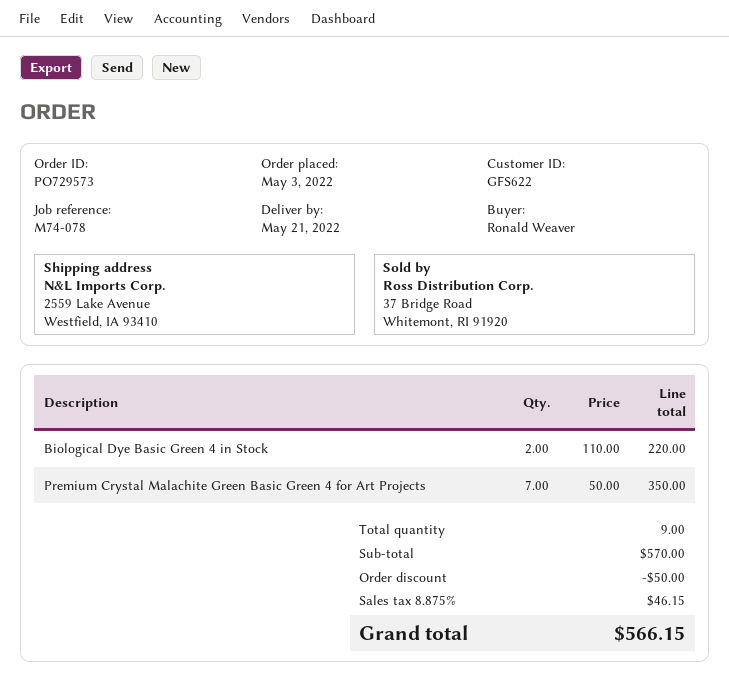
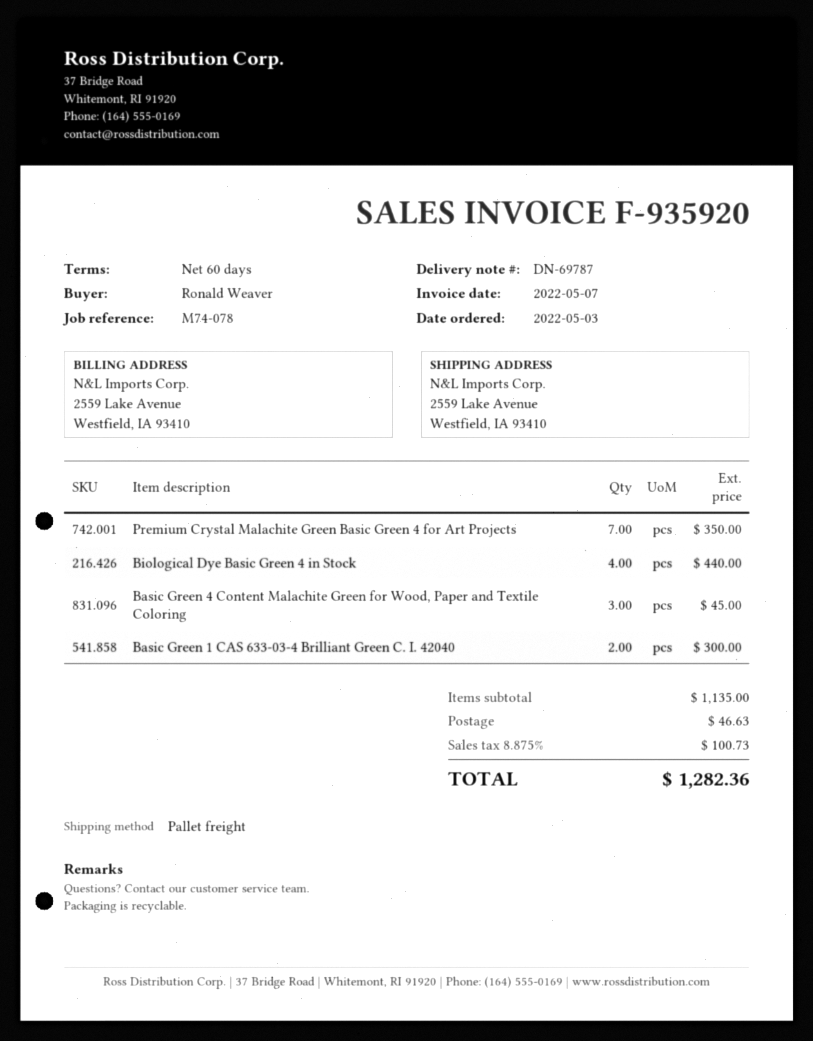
Biological Dye Basic Green 4 in Stock: 2 for 220.00 -> 4 for 440.00
Basic Green 4 Content Malachite Green for Wood, Paper and Textile Coloring: none -> 3 for 45.00
Basic Green 1 CAS 633-03-4 Brilliant Green C. I. 42040: none -> 2 for 300.00
subtotal: 570.00 -> 1135.00
discount: 50.00 -> none
shipping: none -> 46.63
tax: 8.875% = 46.15 -> 8.875% = 100.73
total: 566.15 -> 1282.36

